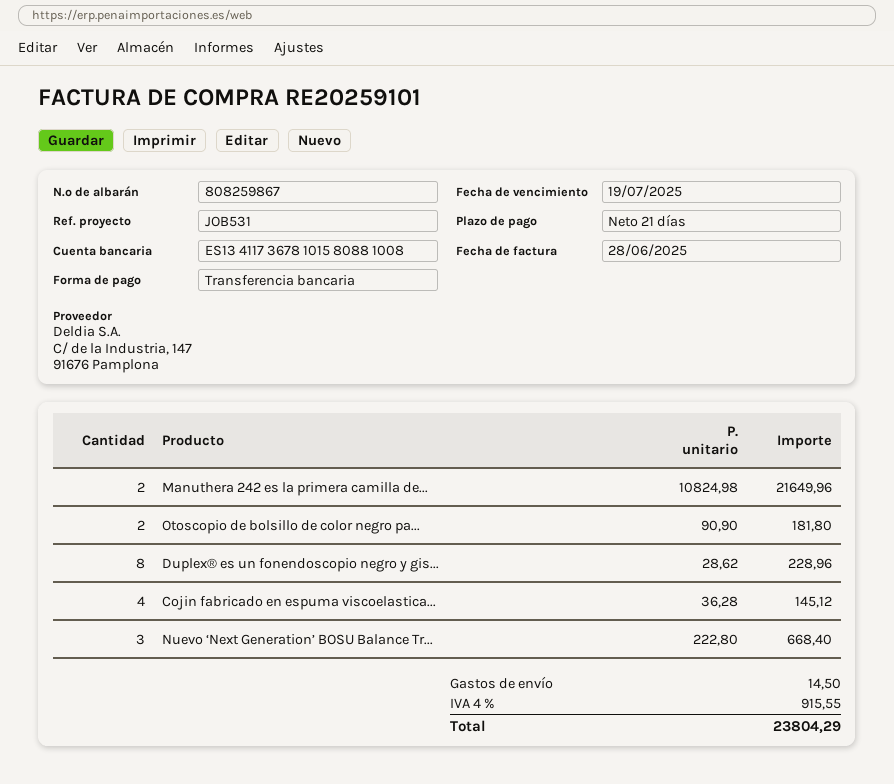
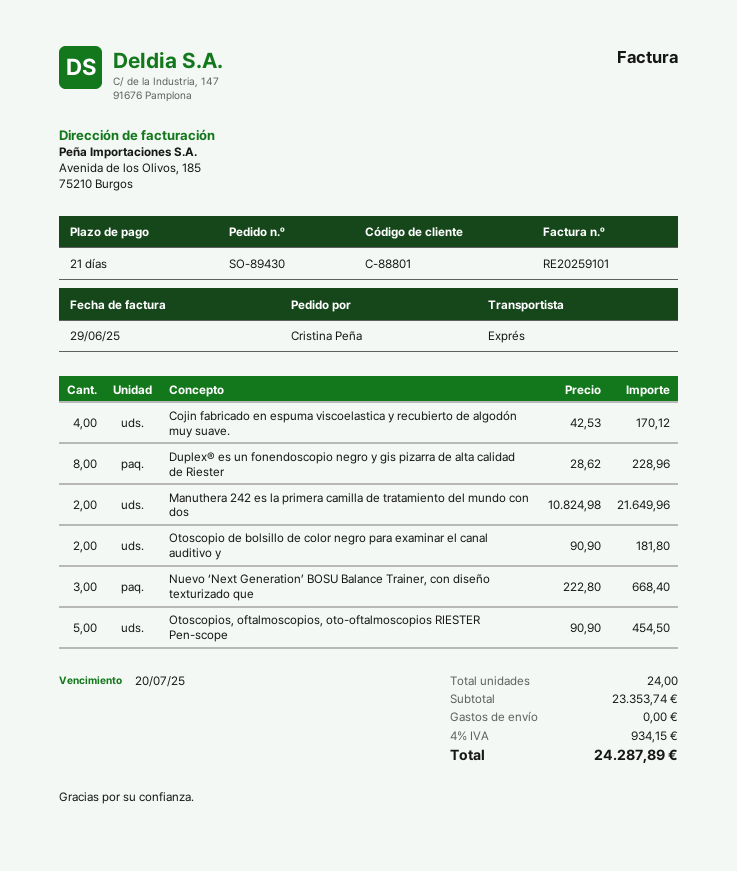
invoice date: 2025-06-28 -> 2025-06-29
due date: 2025-07-19 -> 2025-07-20
Cojin fabricado en espuma viscoelastica...: 4 x 36.28 = 145.12 -> 4 x 42.53 = 170.12
Otoscopios, oftalmoscopios, oto-oftalmoscopios RIESTER Pen-scope: none -> 5 x 90.90 = 454.50
shipping: 14.50 -> 0.00
tax: 4% = 915.55 -> 4% = 934.15
total: 23804.29 -> 24287.89

